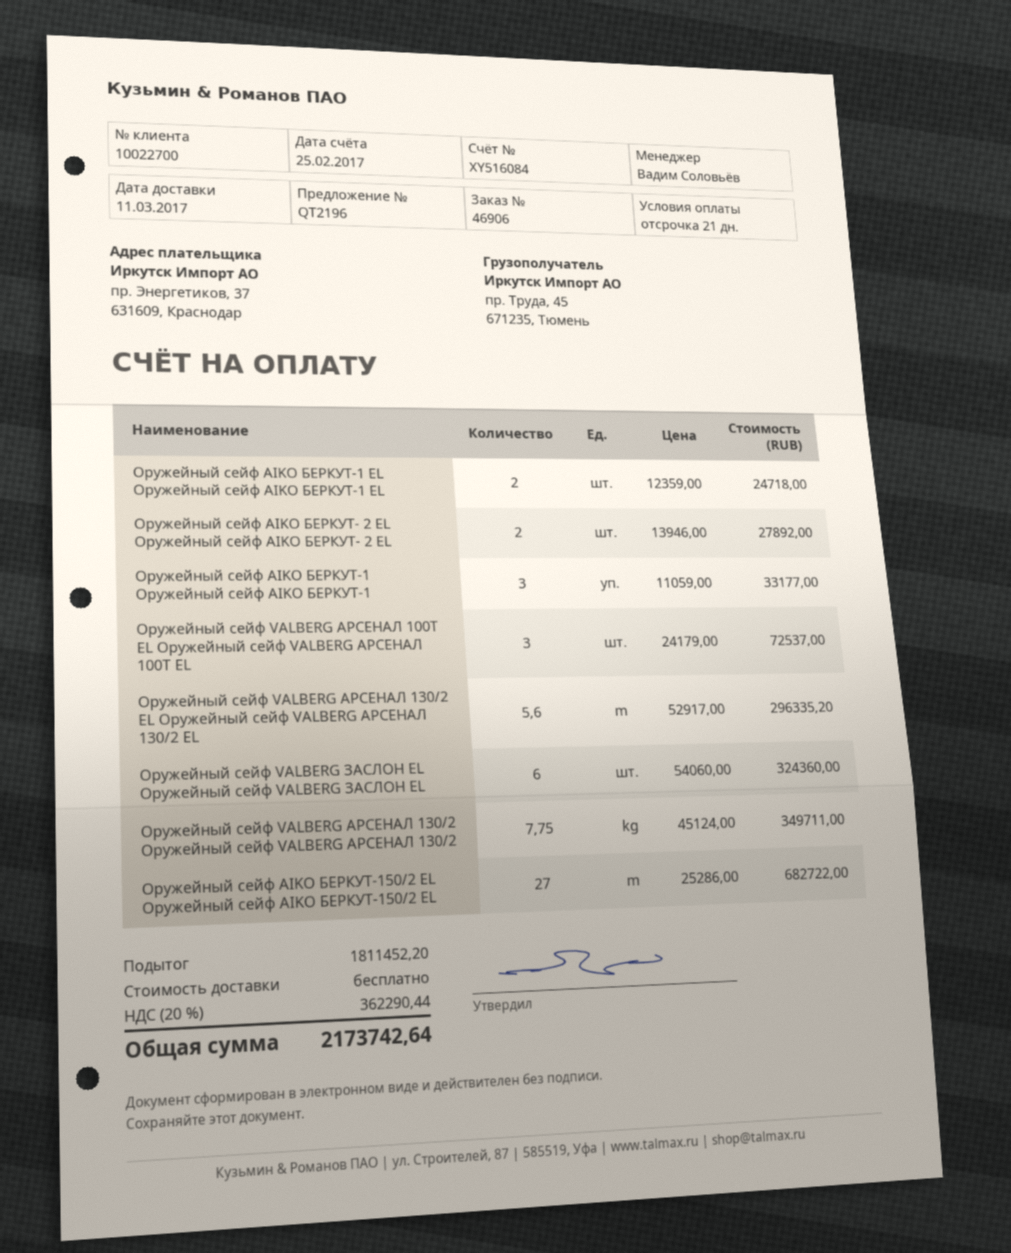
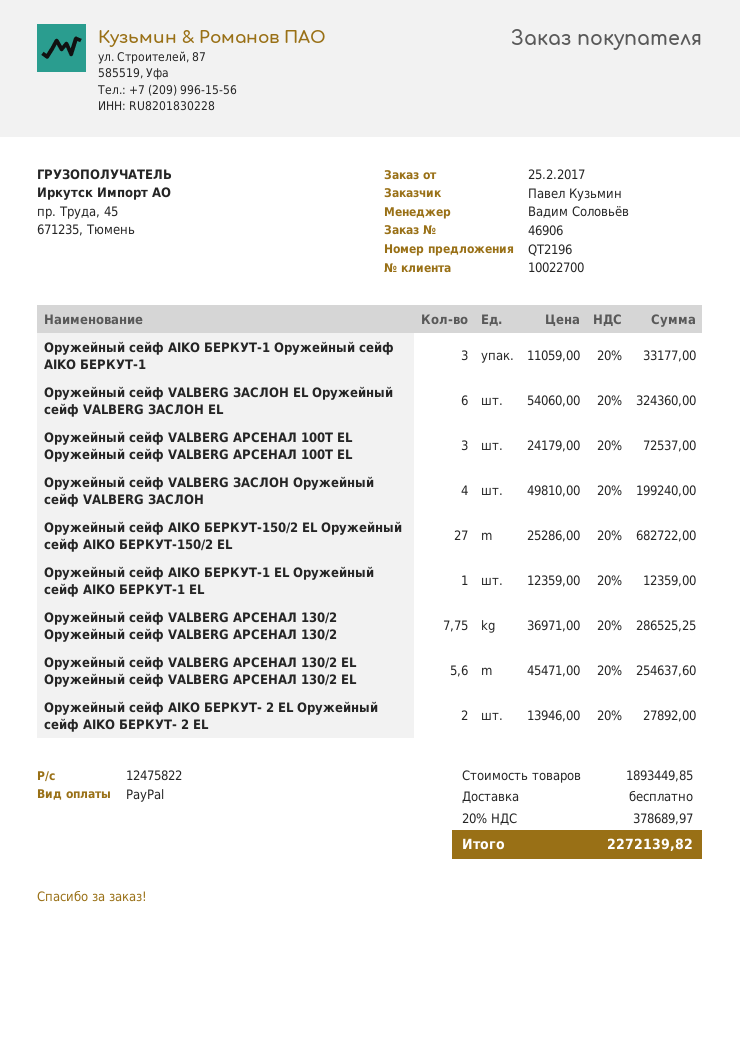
Оружейный сейф AIKO БЕРКУТ-1 EL Оружейный сейф AIKO БЕРКУТ-1 EL: 2 x 12359.00 = 24718.00 -> 1 x 12359.00 = 12359.00
Оружейный сейф VALBERG АРСЕНАЛ 130/2 EL Оружейный сейф VALBERG АРСЕНАЛ 130/2 EL: 5.6 x 52917.00 = 296335.20 -> 5.6 x 45471.00 = 254637.60
Оружейный сейф VALBERG АРСЕНАЛ 130/2 Оружейный сейф VALBERG АРСЕНАЛ 130/2: 7.75 x 45124.00 = 349711.00 -> 7.75 x 36971.00 = 286525.25
Оружейный сейф VALBERG ЗАСЛОН Оружейный сейф VALBERG ЗАСЛОН: none -> 4 x 49810.00 = 199240.00
subtotal: 1811452.20 -> 1893449.85
tax: 20% = 362290.44 -> 20% = 378689.97
total: 2173742.64 -> 2272139.82

